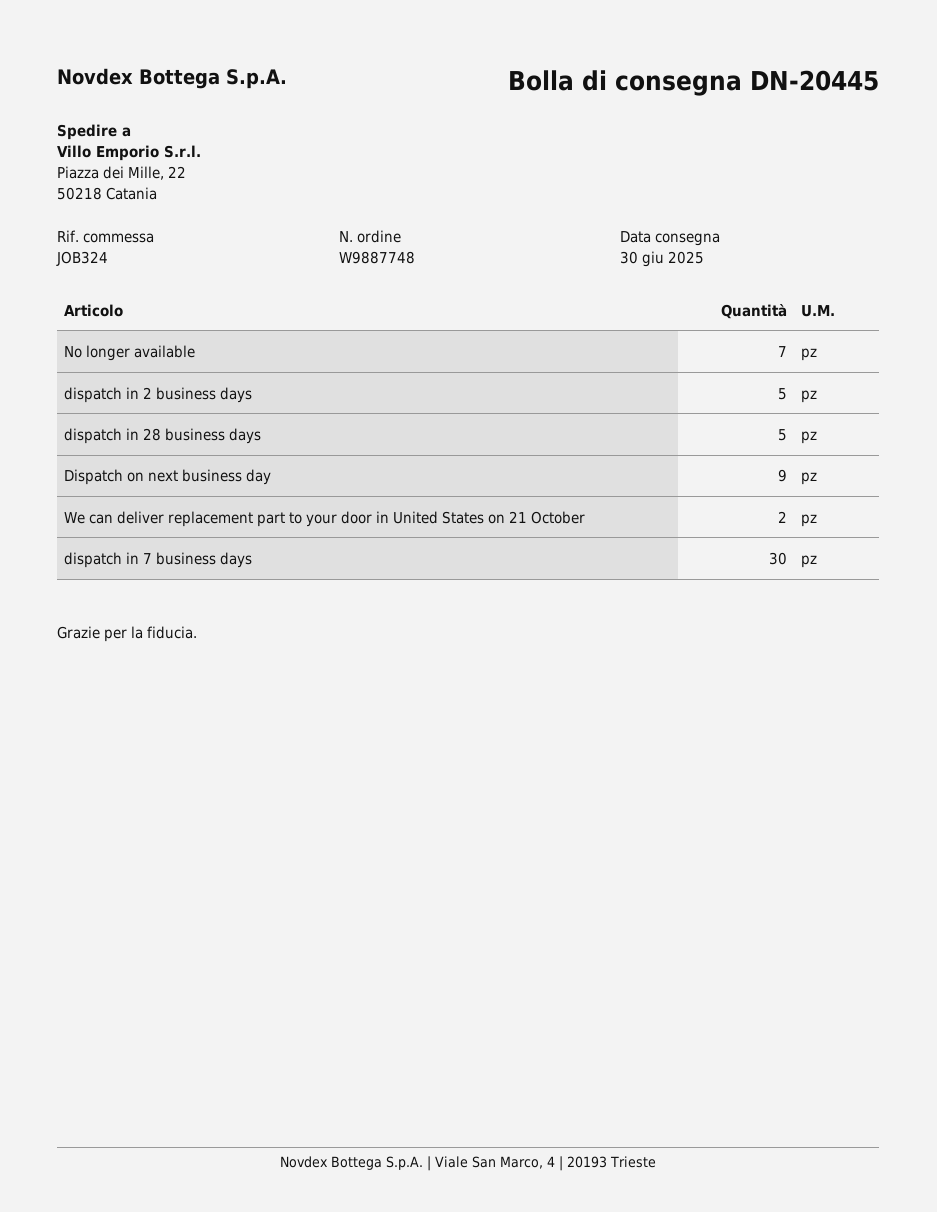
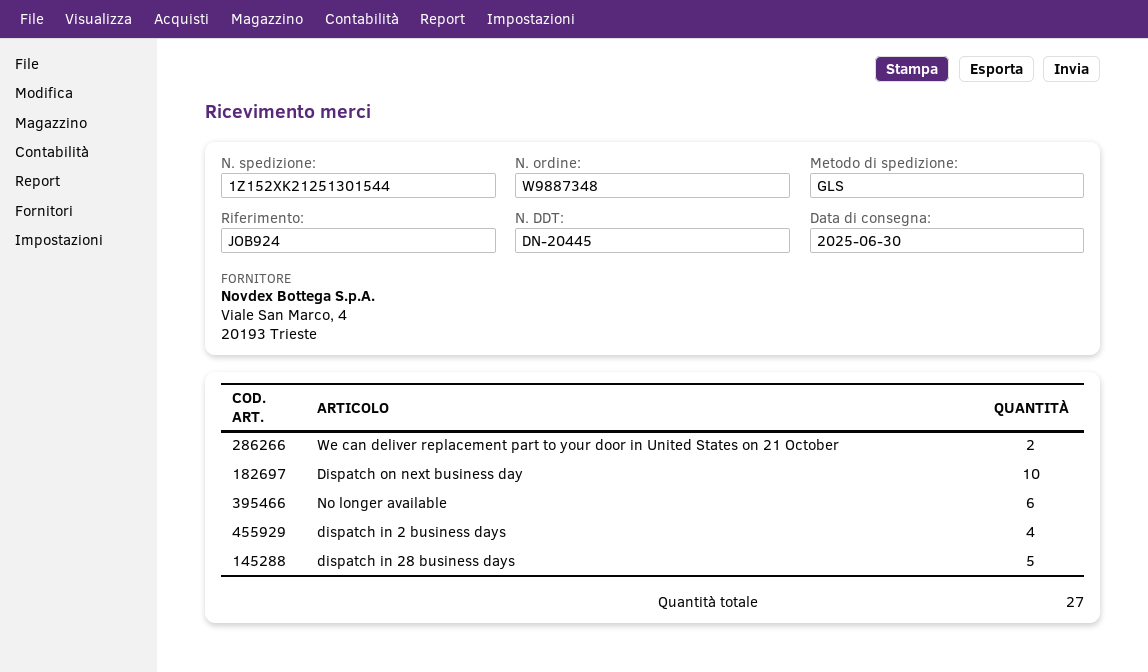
order number: W9887748 -> W9887348
reference: JOB324 -> JOB924
No longer available: 7 -> 6
dispatch in 2 business days: 5 -> 4
Dispatch on next business day: 9 -> 10
dispatch in 7 business days: 30 -> none

